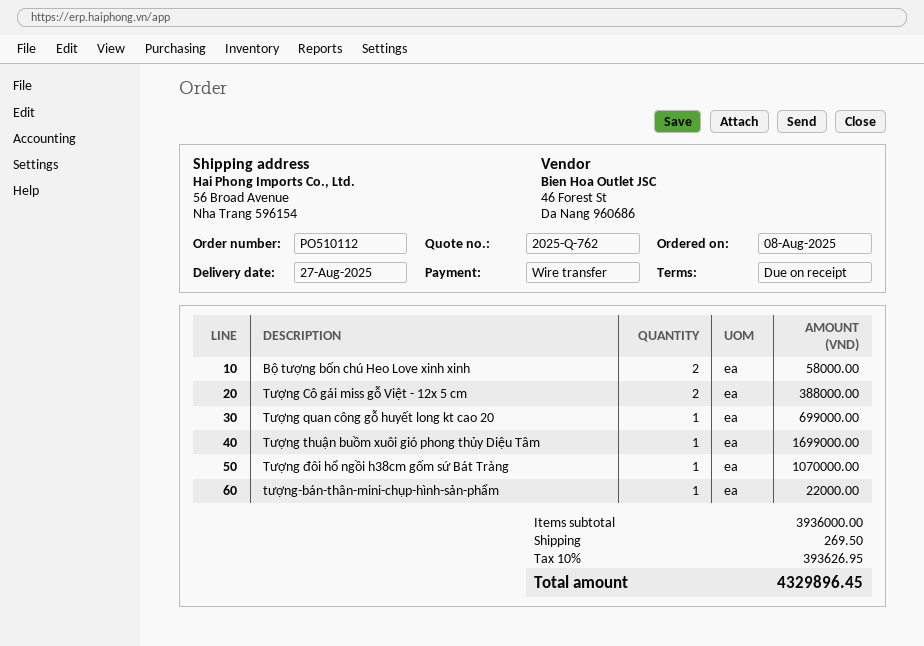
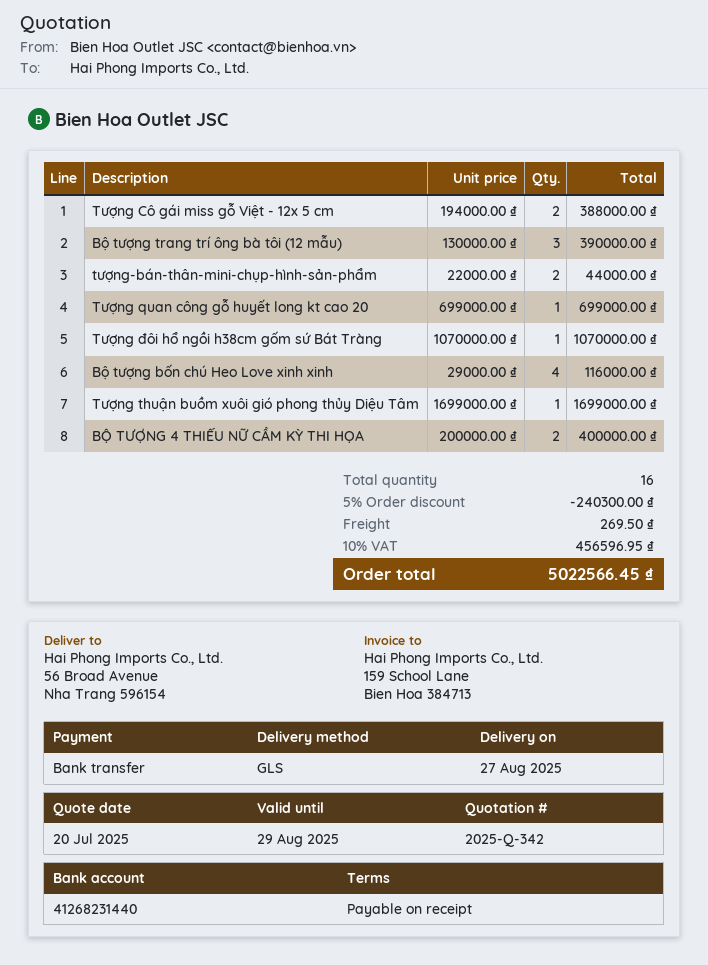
quote number: 2025-Q-762 -> 2025-Q-342
Bộ tượng bốn chú Heo Love xinh xinh: 2 for 58000.00 -> 4 for 116000.00
tượng-bán-thân-mini-chụp-hình-sản-phẩm: 1 for 22000.00 -> 2 for 44000.00
Bộ tượng trang trí ông bà tôi (12 mẫu): none -> 3 for 390000.00
BỘ TƯỢNG 4 THIẾU NỮ CẦM KỲ THI HỌA: none -> 2 for 400000.00
discount: none -> 5% = 240300.00
tax: 10% = 393626.95 -> 10% = 456596.95
total: 4329896.45 -> 5022566.45

